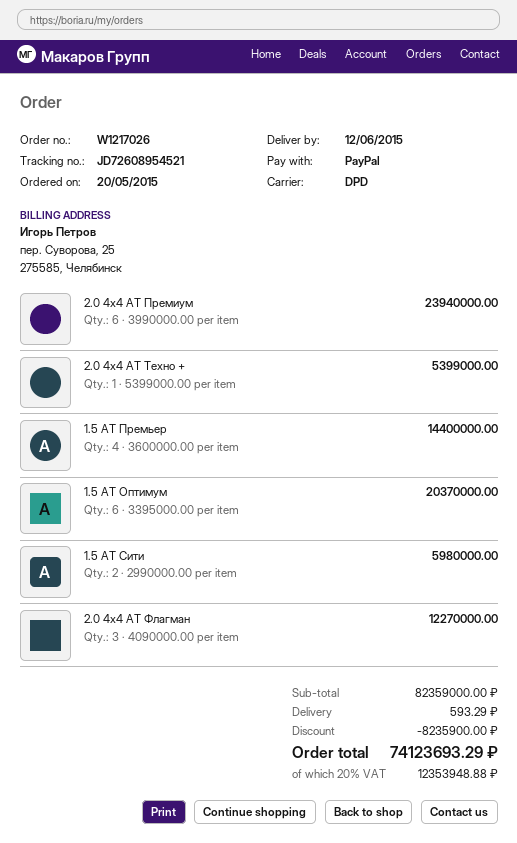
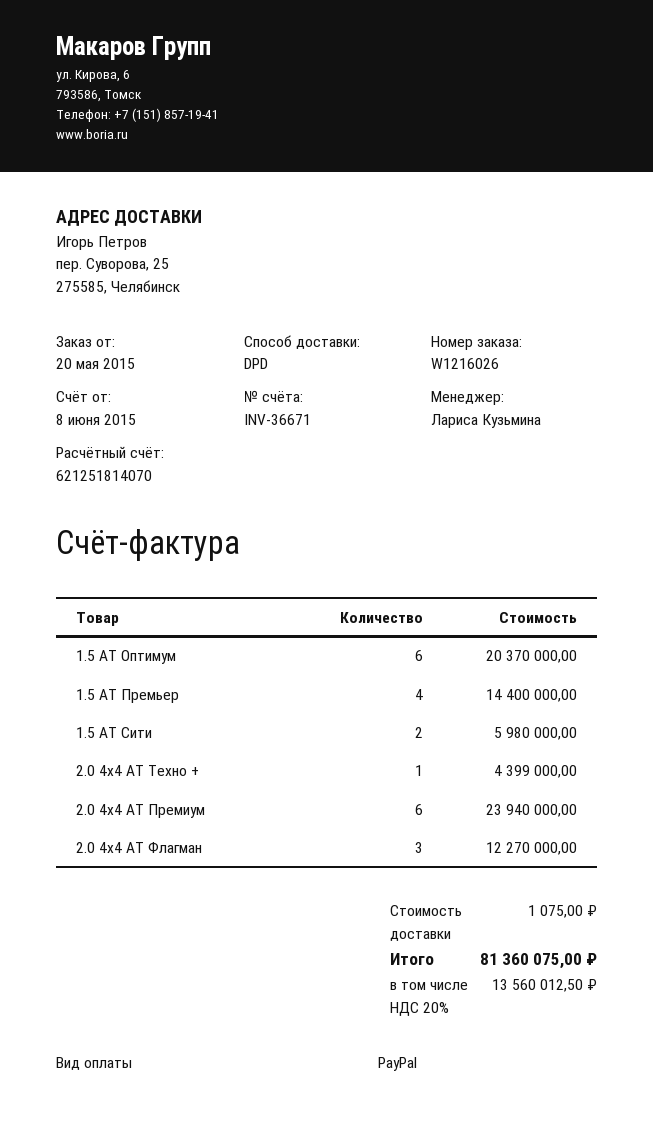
order number: W1217026 -> W1216026
2.0 4x4 AT Техно +: 1 for 5399000.00 -> 1 for 4399000.00
discount: 8235900.00 -> none
shipping: 593.29 -> 1075.00
tax: 20% = 12353948.88 -> 20% = 13560012.50
total: 74123693.29 -> 81360075.00

